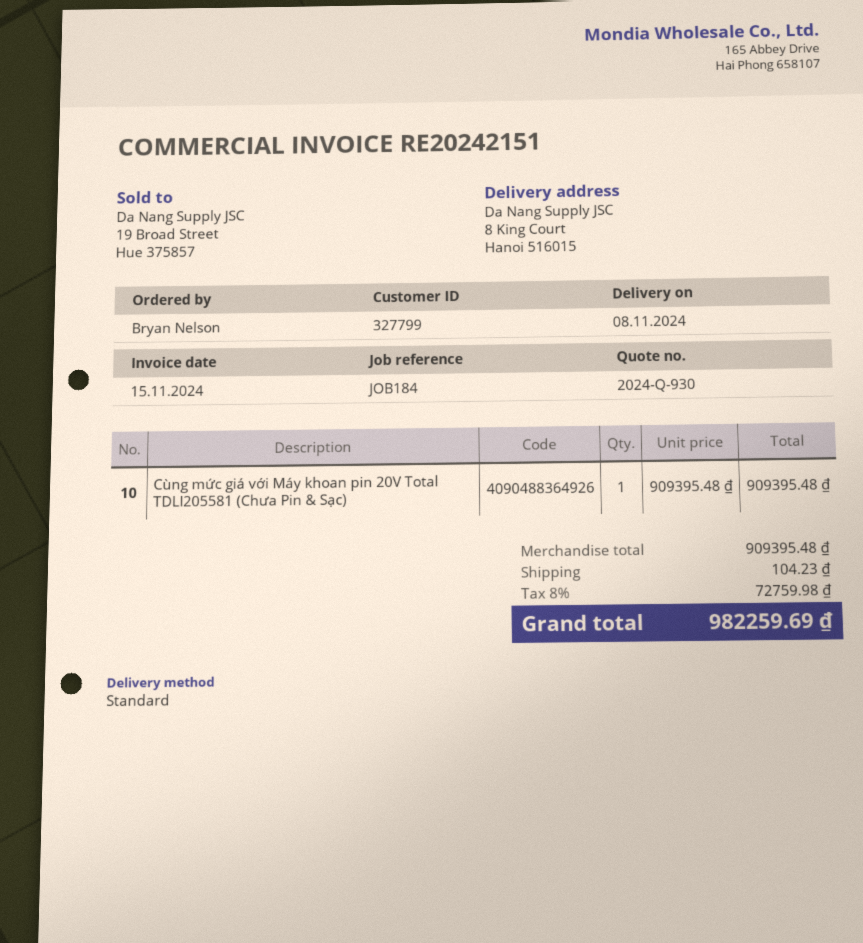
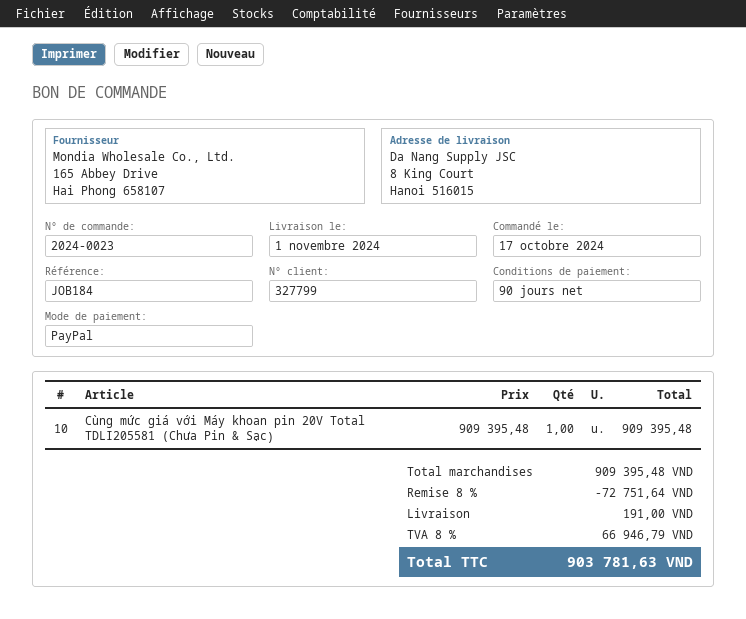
delivery date: 2024-11-08 -> 2024-11-01
discount: none -> 8% = 72751.64
shipping: 104.23 -> 191.00
tax: 8% = 72759.98 -> 8% = 66946.79
total: 982259.69 -> 903781.63

